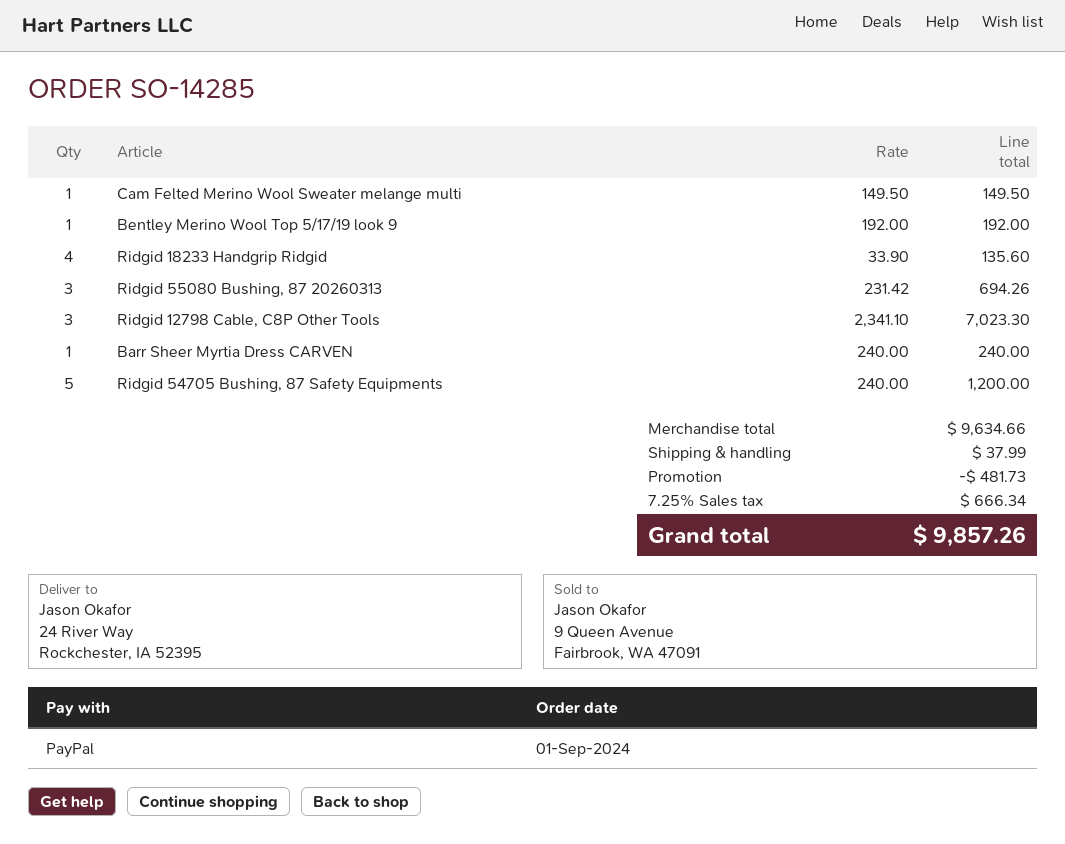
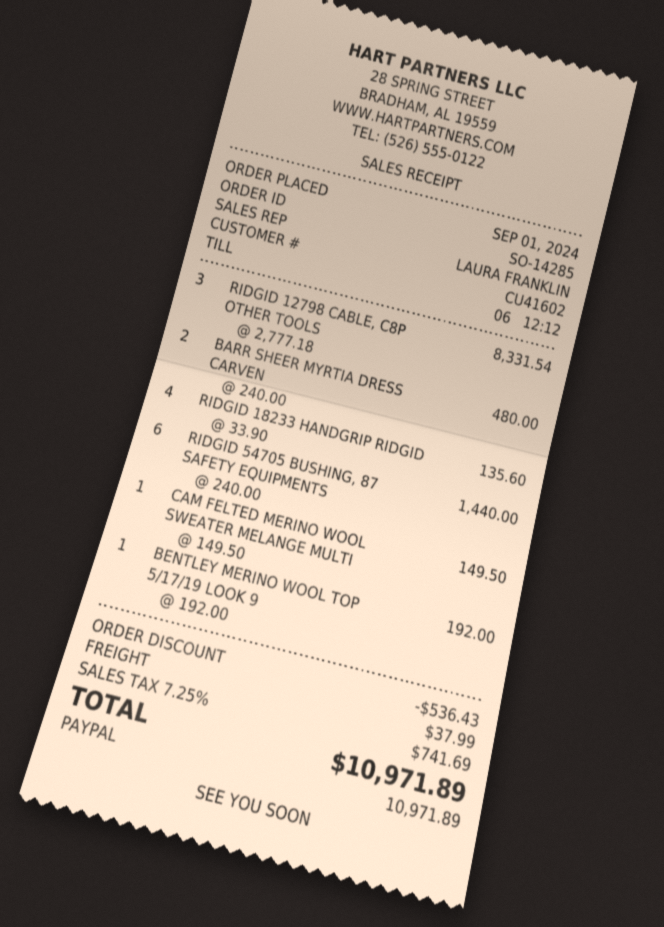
Ridgid 55080 Bushing, 87 20260313: 3 x 231.42 = 694.26 -> none
Ridgid 12798 Cable, C8P Other Tools: 3 x 2341.10 = 7023.30 -> 3 x 2777.18 = 8331.54
Barr Sheer Myrtia Dress CARVEN: 1 x 240.00 = 240.00 -> 2 x 240.00 = 480.00
Ridgid 54705 Bushing, 87 Safety Equipments: 5 x 240.00 = 1200.00 -> 6 x 240.00 = 1440.00
discount: 481.73 -> 536.43
tax: 7.25% = 666.34 -> 7.25% = 741.69
total: 9857.26 -> 10971.89

